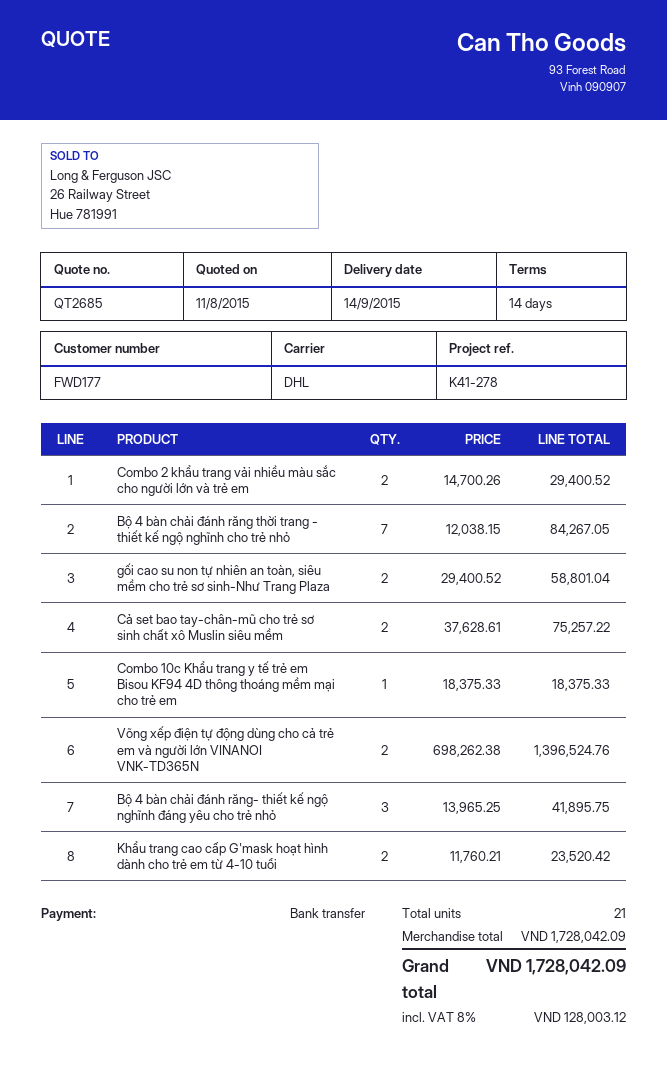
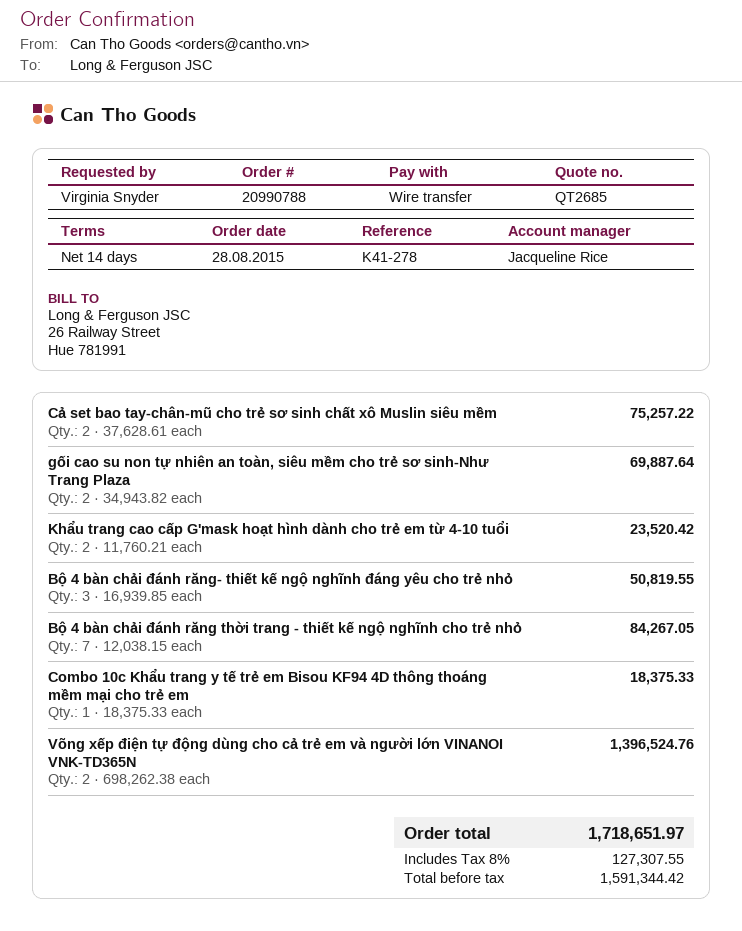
Combo 2 khẩu trang vải nhiều màu sắc cho người lớn và trẻ em: 2 x 14700.26 = 29400.52 -> none
gối cao su non tự nhiên an toàn, siêu mềm cho trẻ sơ sinh-Như Trang Plaza: 2 x 29400.52 = 58801.04 -> 2 x 34943.82 = 69887.64
Bộ 4 bàn chải đánh răng- thiết kế ngộ nghĩnh đáng yêu cho trẻ nhỏ: 3 x 13965.25 = 41895.75 -> 3 x 16939.85 = 50819.55
tax: 8% = 128003.12 -> 8% = 127307.55
total: 1728042.09 -> 1718651.97

